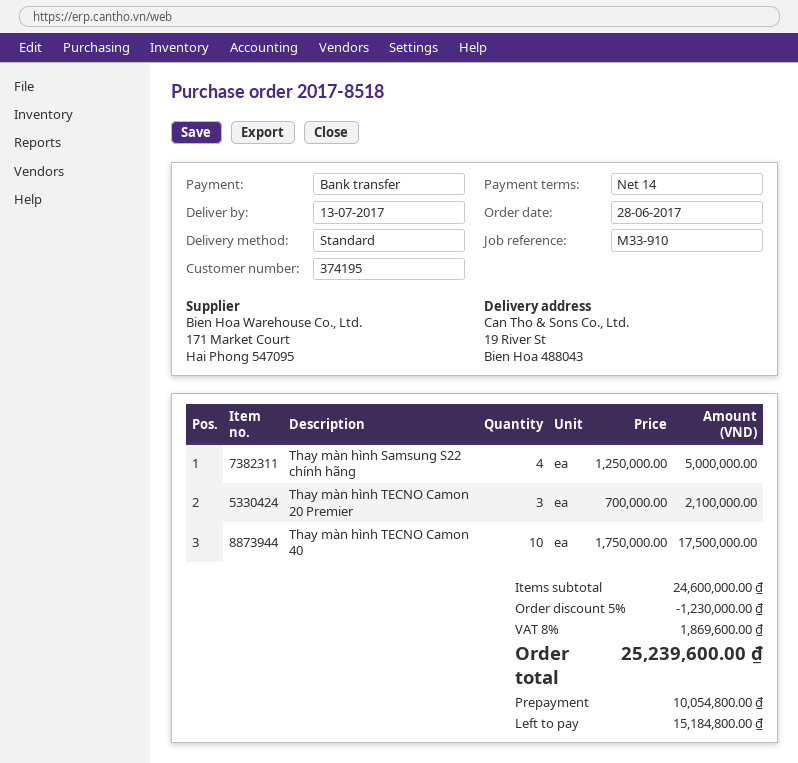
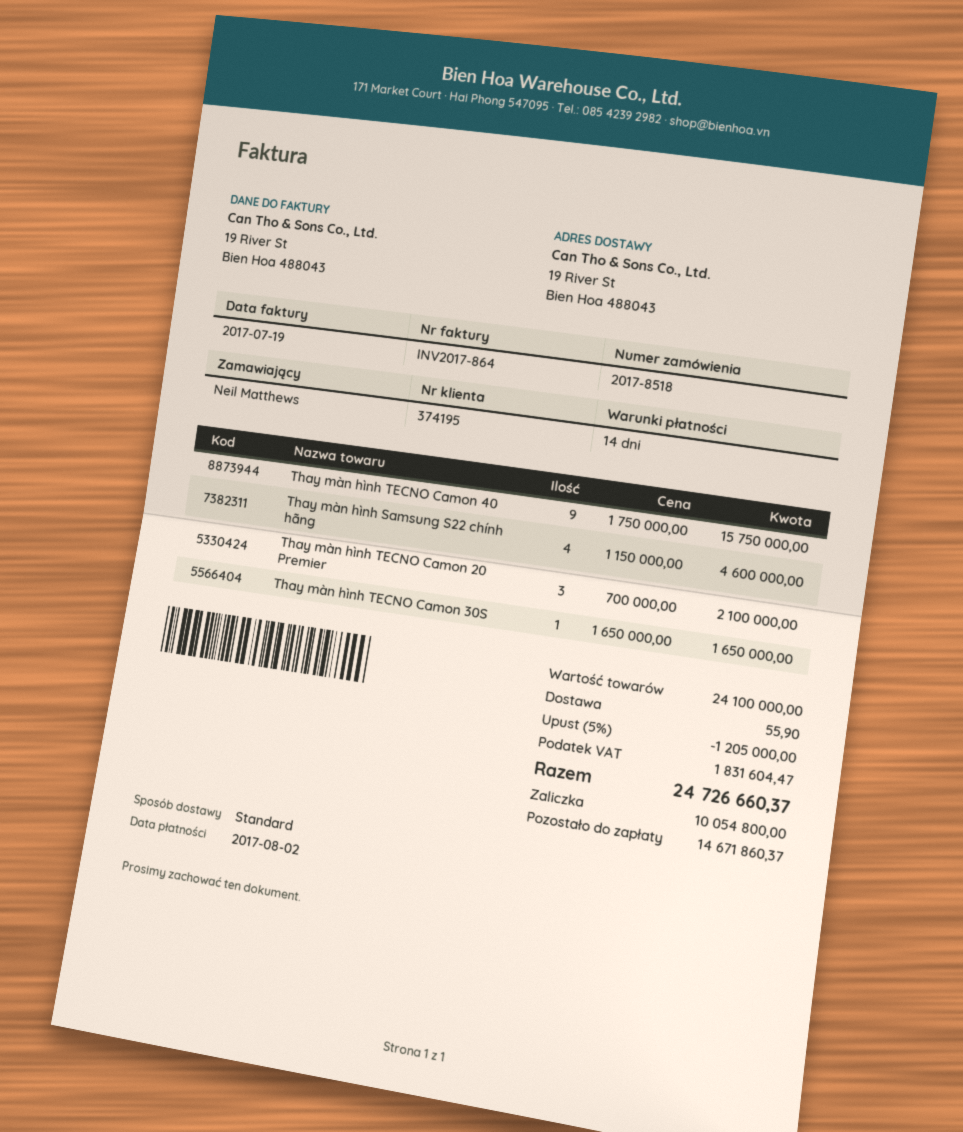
Thay màn hình Samsung S22 chính hãng: 4 x 1250000.00 = 5000000.00 -> 4 x 1150000.00 = 4600000.00
Thay màn hình TECNO Camon 40: 10 x 1750000.00 = 17500000.00 -> 9 x 1750000.00 = 15750000.00
Thay màn hình TECNO Camon 30S: none -> 1 x 1650000.00 = 1650000.00
subtotal: 24600000.00 -> 24100000.00
discount: 5% = 1230000.00 -> 5% = 1205000.00
shipping: none -> 55.90
tax: 1869600.00 -> 1831604.47
total: 25239600.00 -> 24726660.37
balance: 15184800.00 -> 14671860.37

